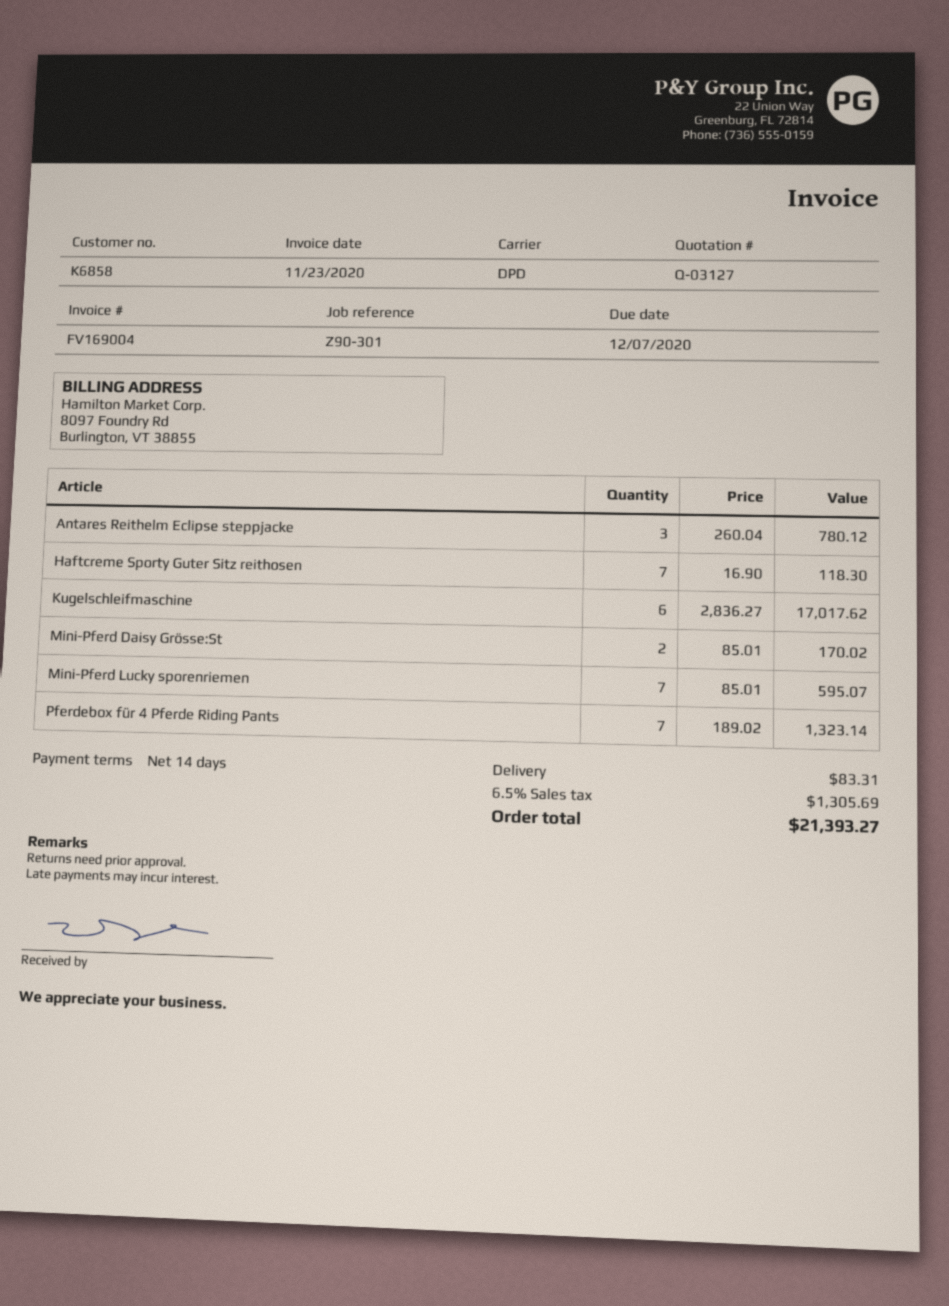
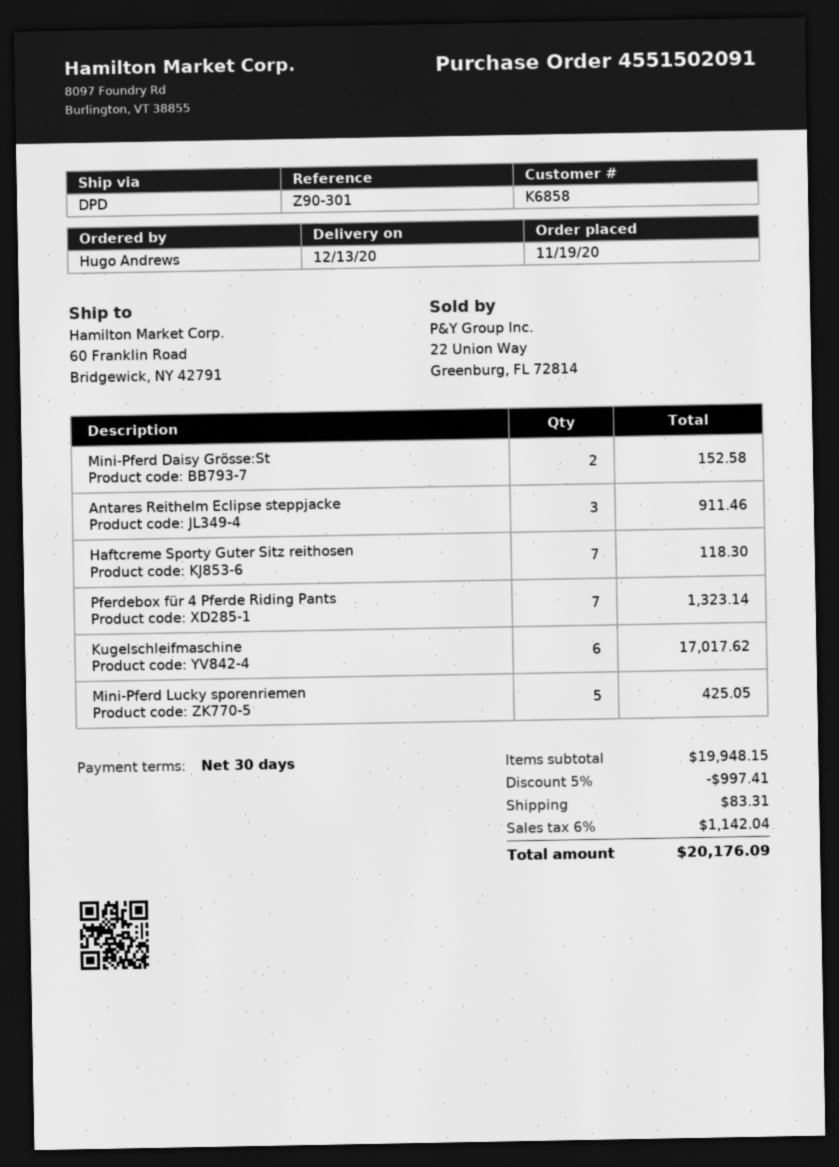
payment terms: 14 days -> 30 days
Antares Reithelm Eclipse steppjacke: 3 for 780.12 -> 3 for 911.46
Mini-Pferd Daisy Grösse:St: 2 for 170.02 -> 2 for 152.58
Mini-Pferd Lucky sporenriemen: 7 for 595.07 -> 5 for 425.05
discount: none -> 5% = 997.41
tax: 6.5% = 1305.69 -> 6% = 1142.04
total: 21393.27 -> 20176.09

